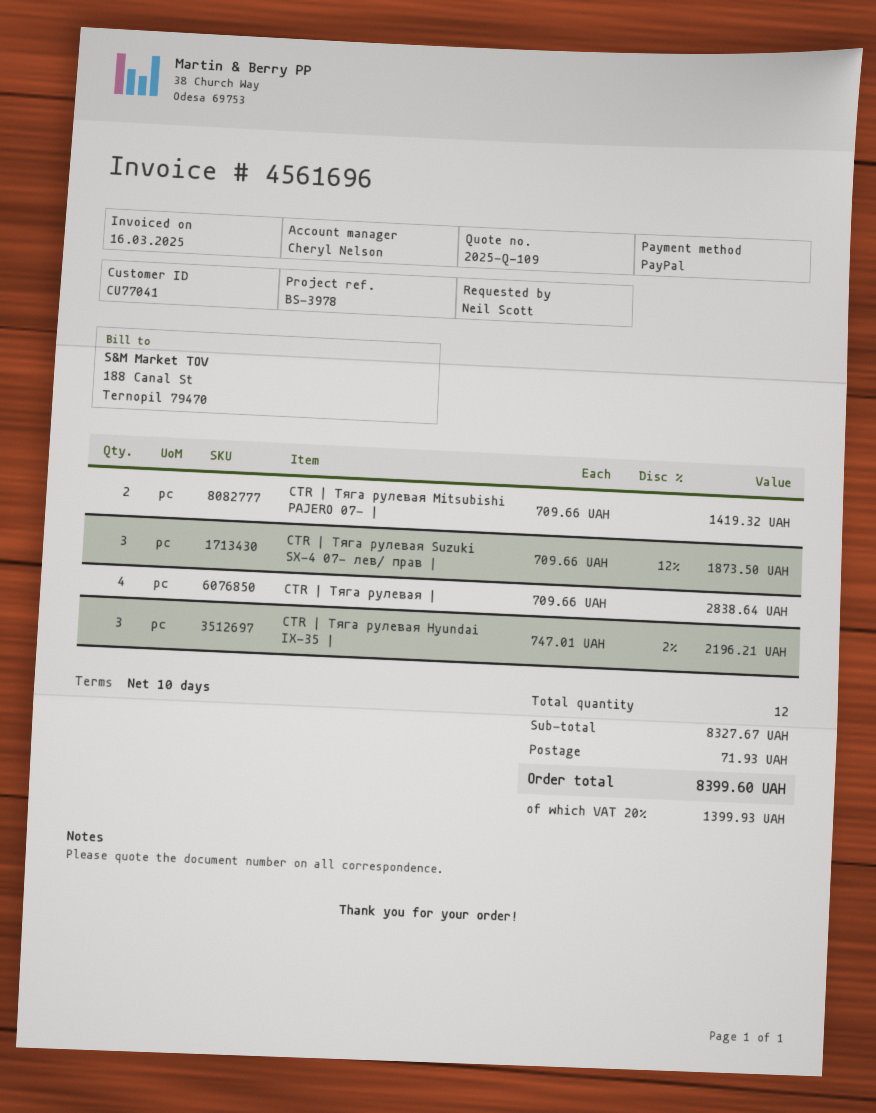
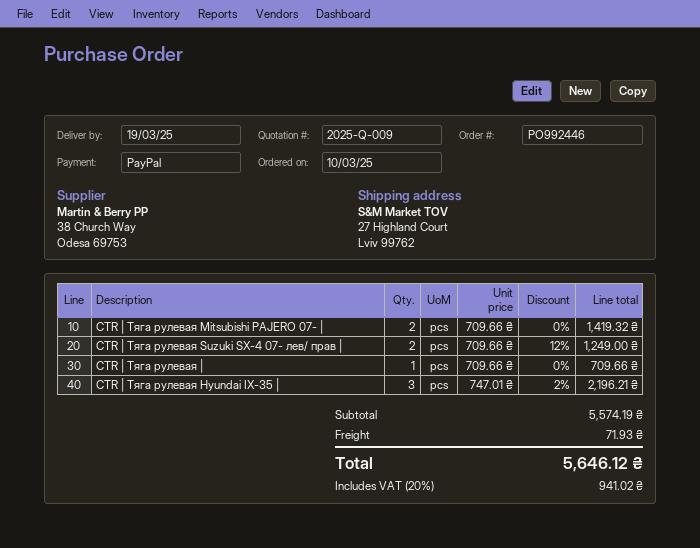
quote number: 2025-Q-109 -> 2025-Q-009
CTR | Тяга рулевая Suzuki SX-4 07- лев/ прав |: 3 x 709.66 - 12% = 1873.50 -> 2 x 709.66 - 12% = 1249.00
CTR | Тяга рулевая |: 4 x 709.66 = 2838.64 -> 1 x 709.66 = 709.66
subtotal: 8327.67 -> 5574.19
tax: 20% = 1399.93 -> 20% = 941.02
total: 8399.60 -> 5646.12

